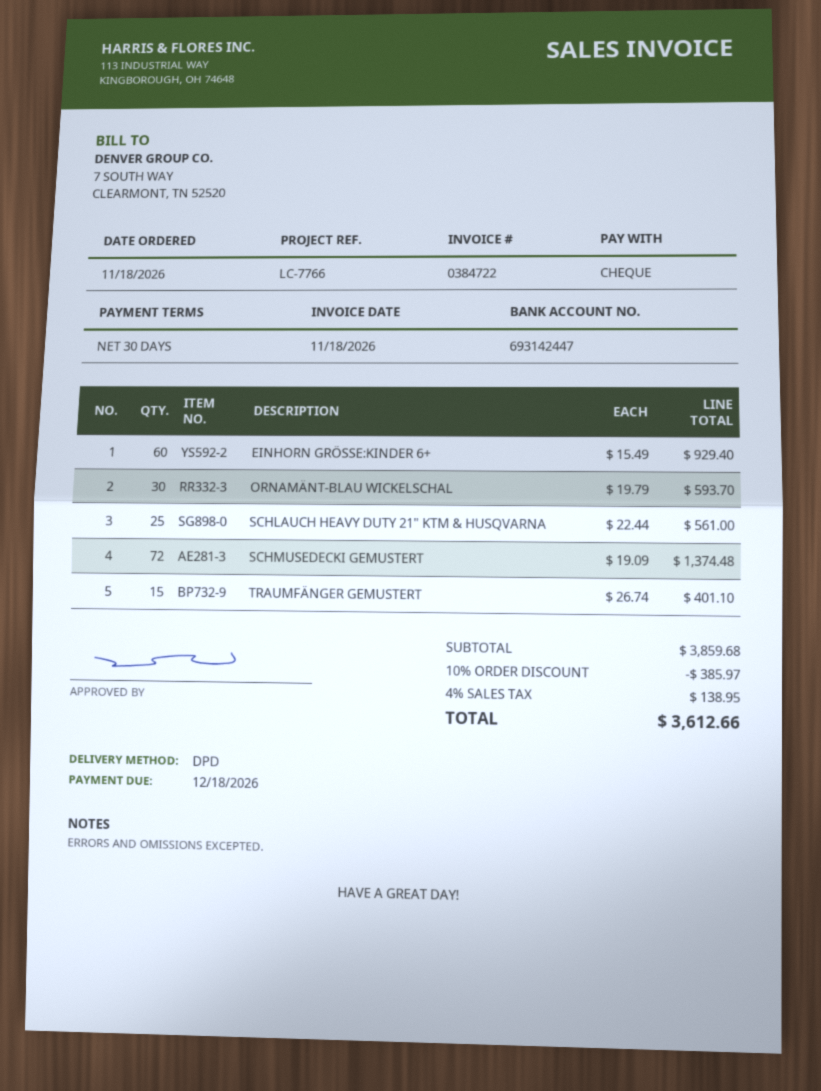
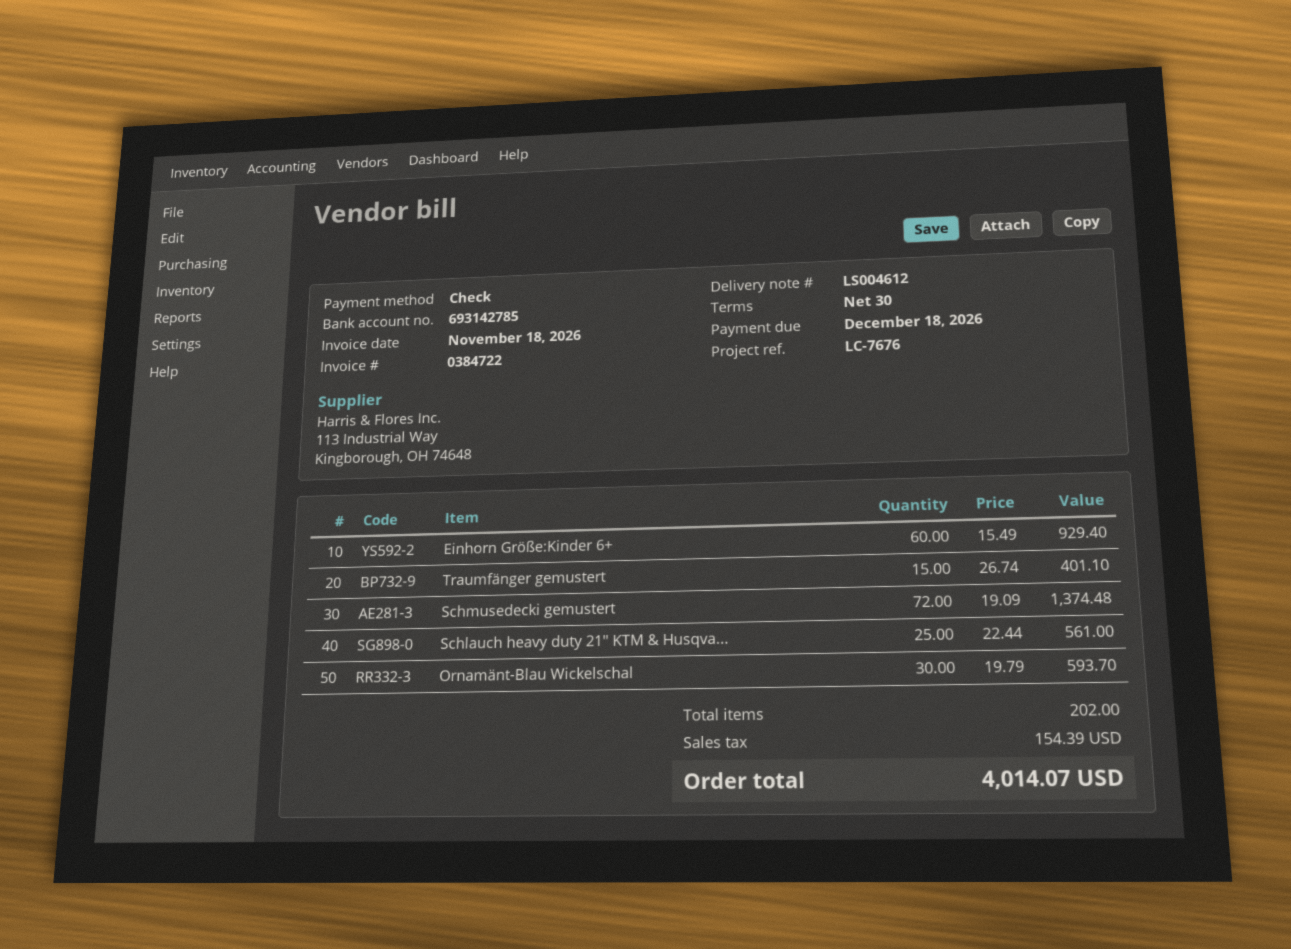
reference: LC-7766 -> LC-7676
bank account: 693142447 -> 693142785
discount: 10% = 385.97 -> none
tax: 138.95 -> 154.39
total: 3612.66 -> 4014.07

